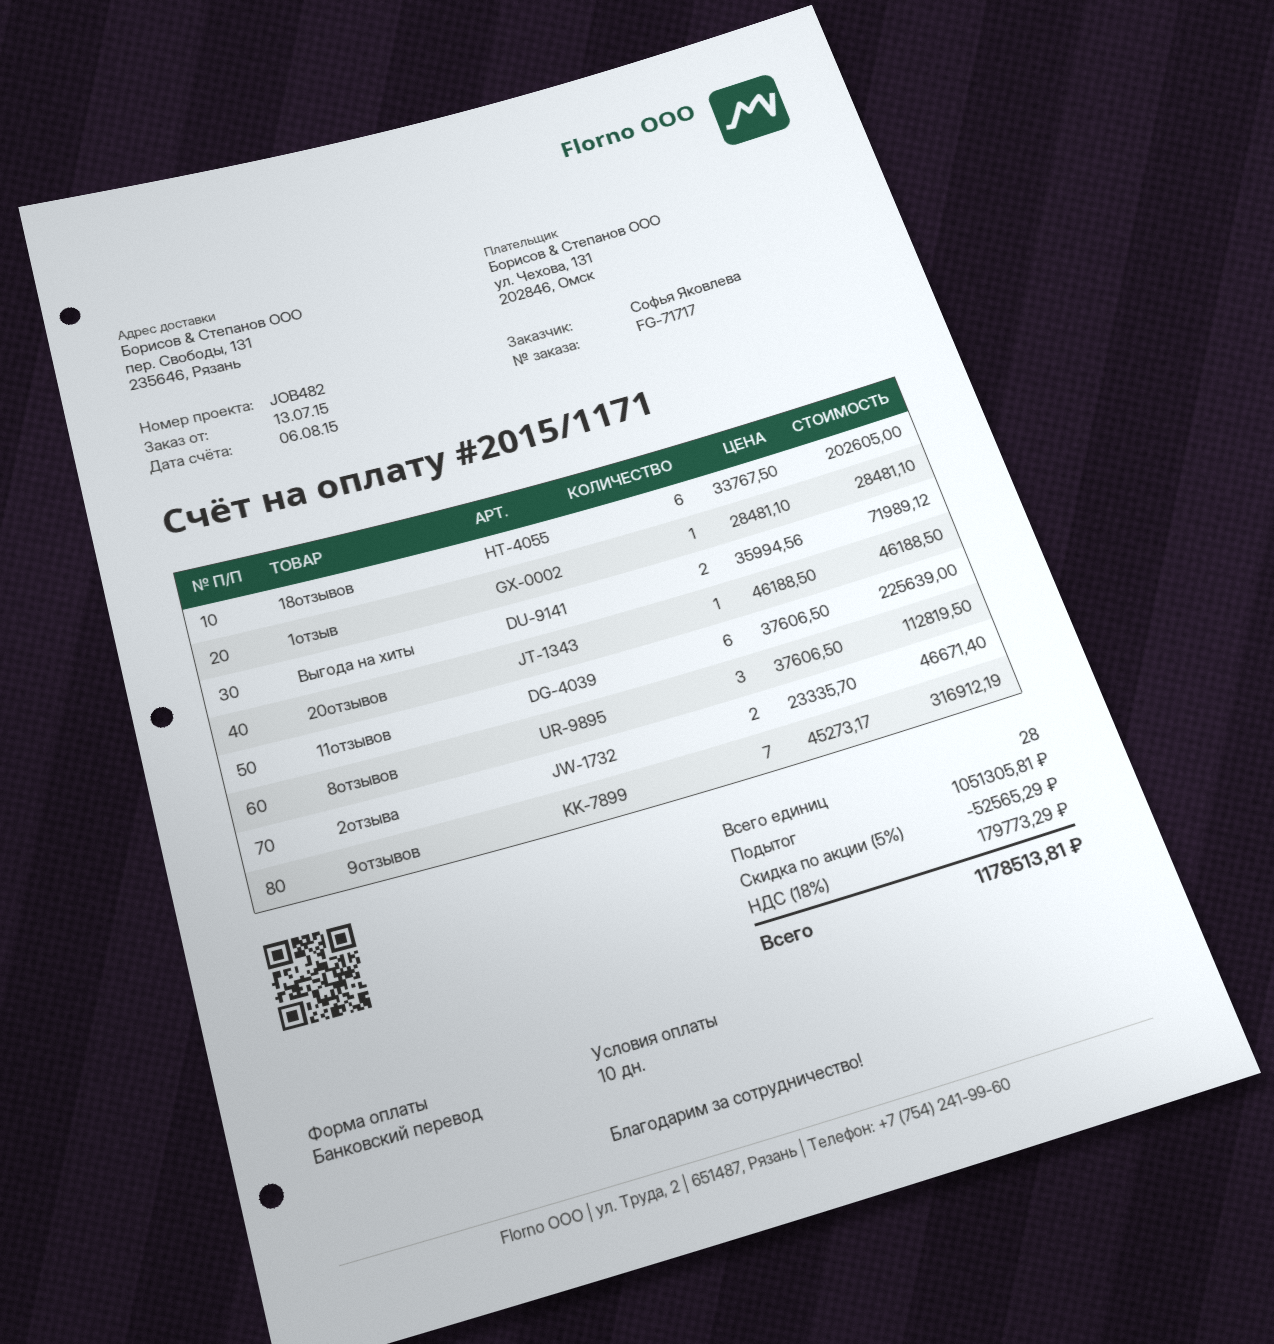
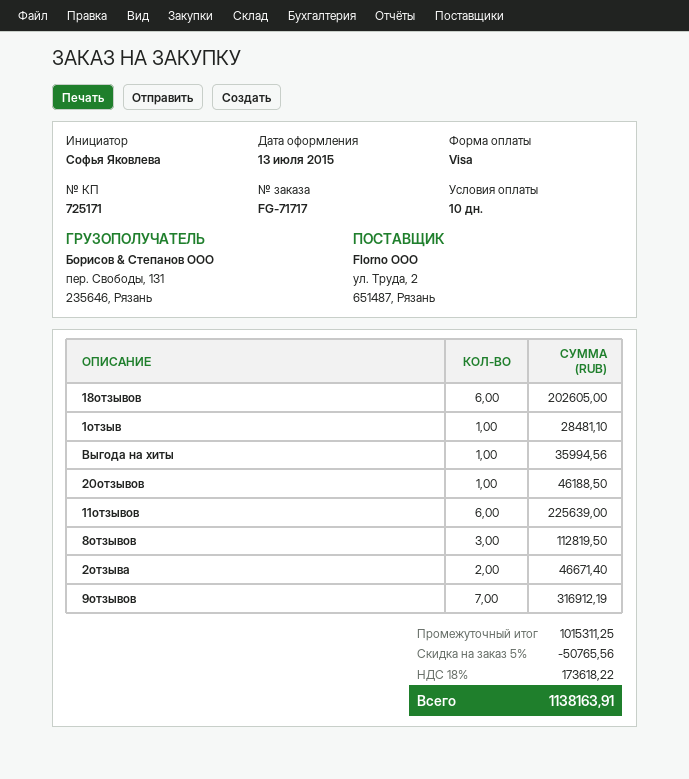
payment method: bank transfer -> Visa
Выгода на хиты: 2 for 71989.12 -> 1 for 35994.56
subtotal: 1051305.81 -> 1015311.25
discount: 5% = 52565.29 -> 5% = 50765.56
tax: 18% = 179773.29 -> 18% = 173618.22
total: 1178513.81 -> 1138163.91

